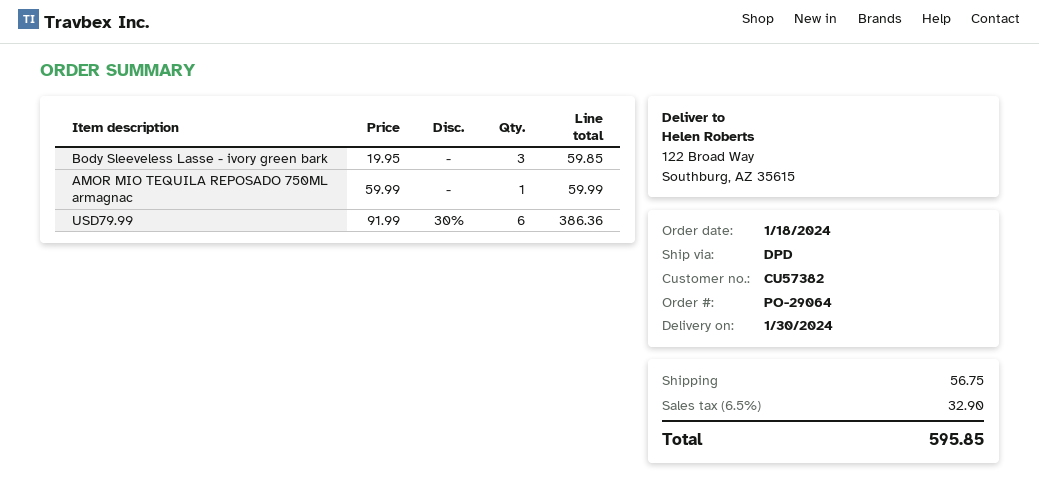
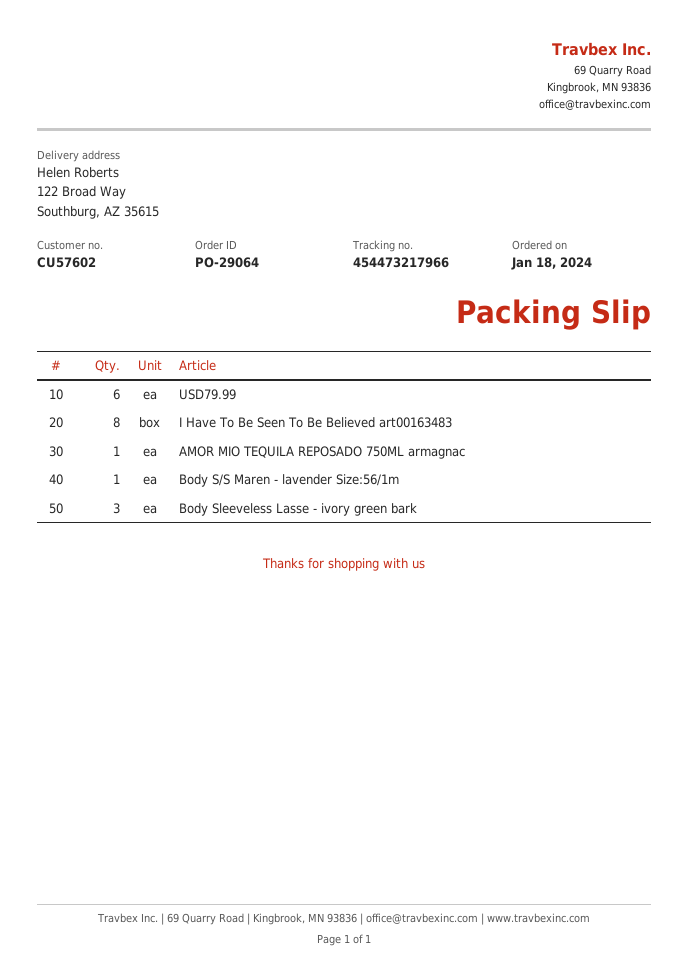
customer number: CU57382 -> CU57602
I Have To Be Seen To Be Believed art00163483: none -> 8
Body S/S Maren - lavender Size:56/1m: none -> 1

